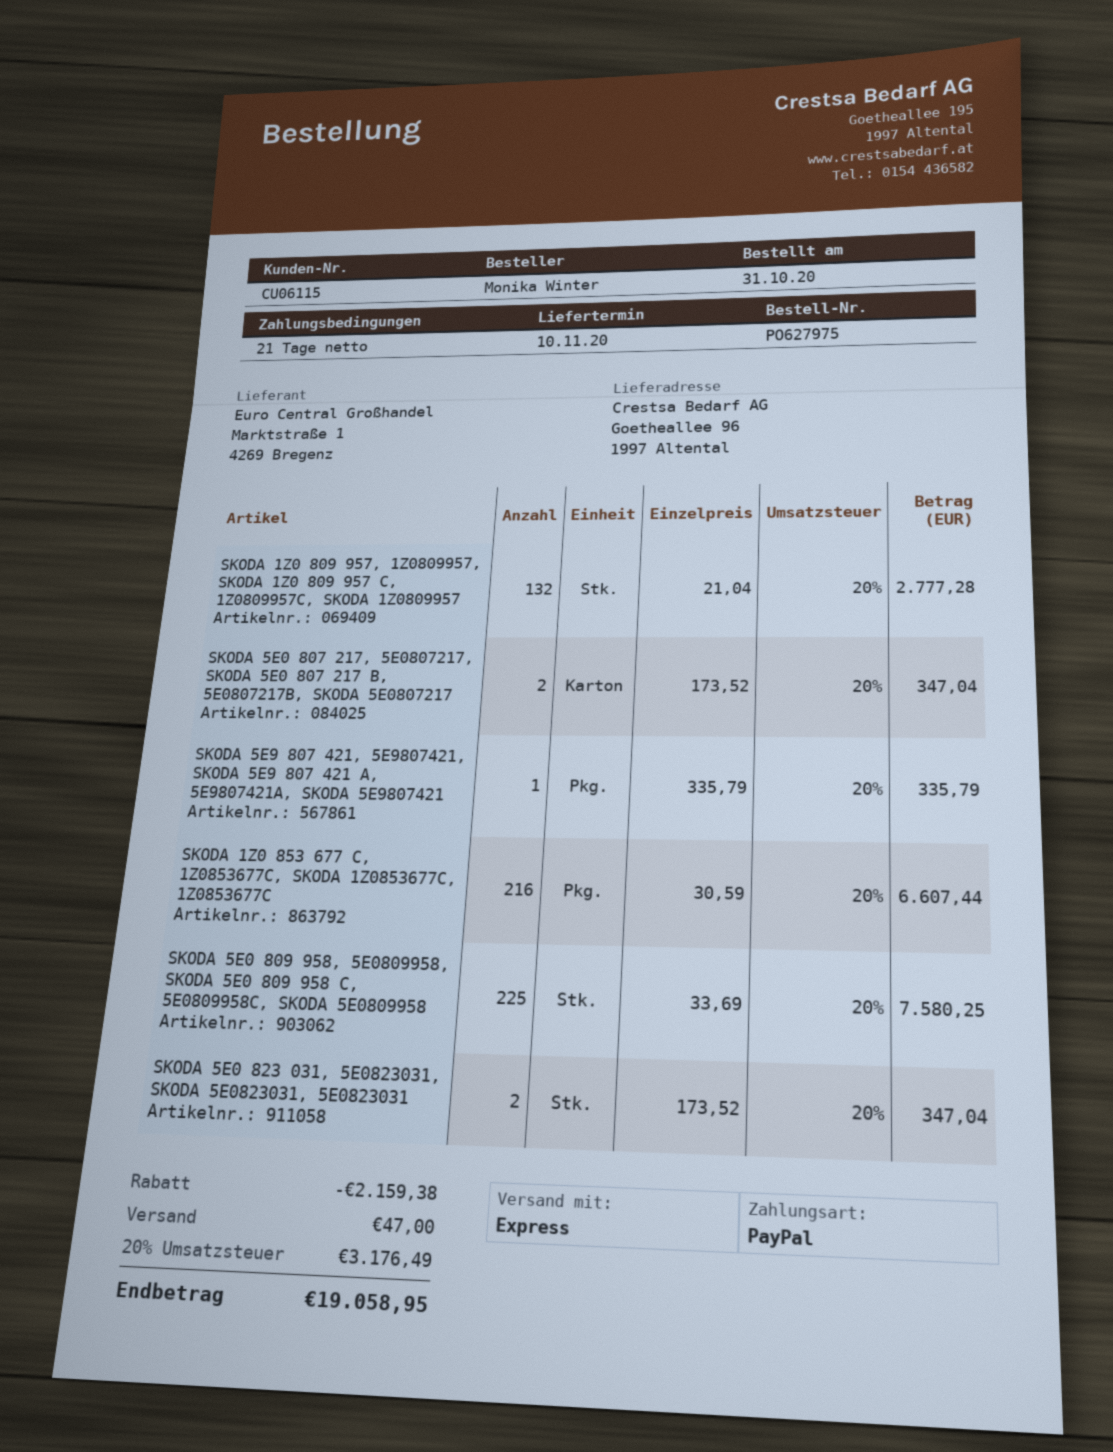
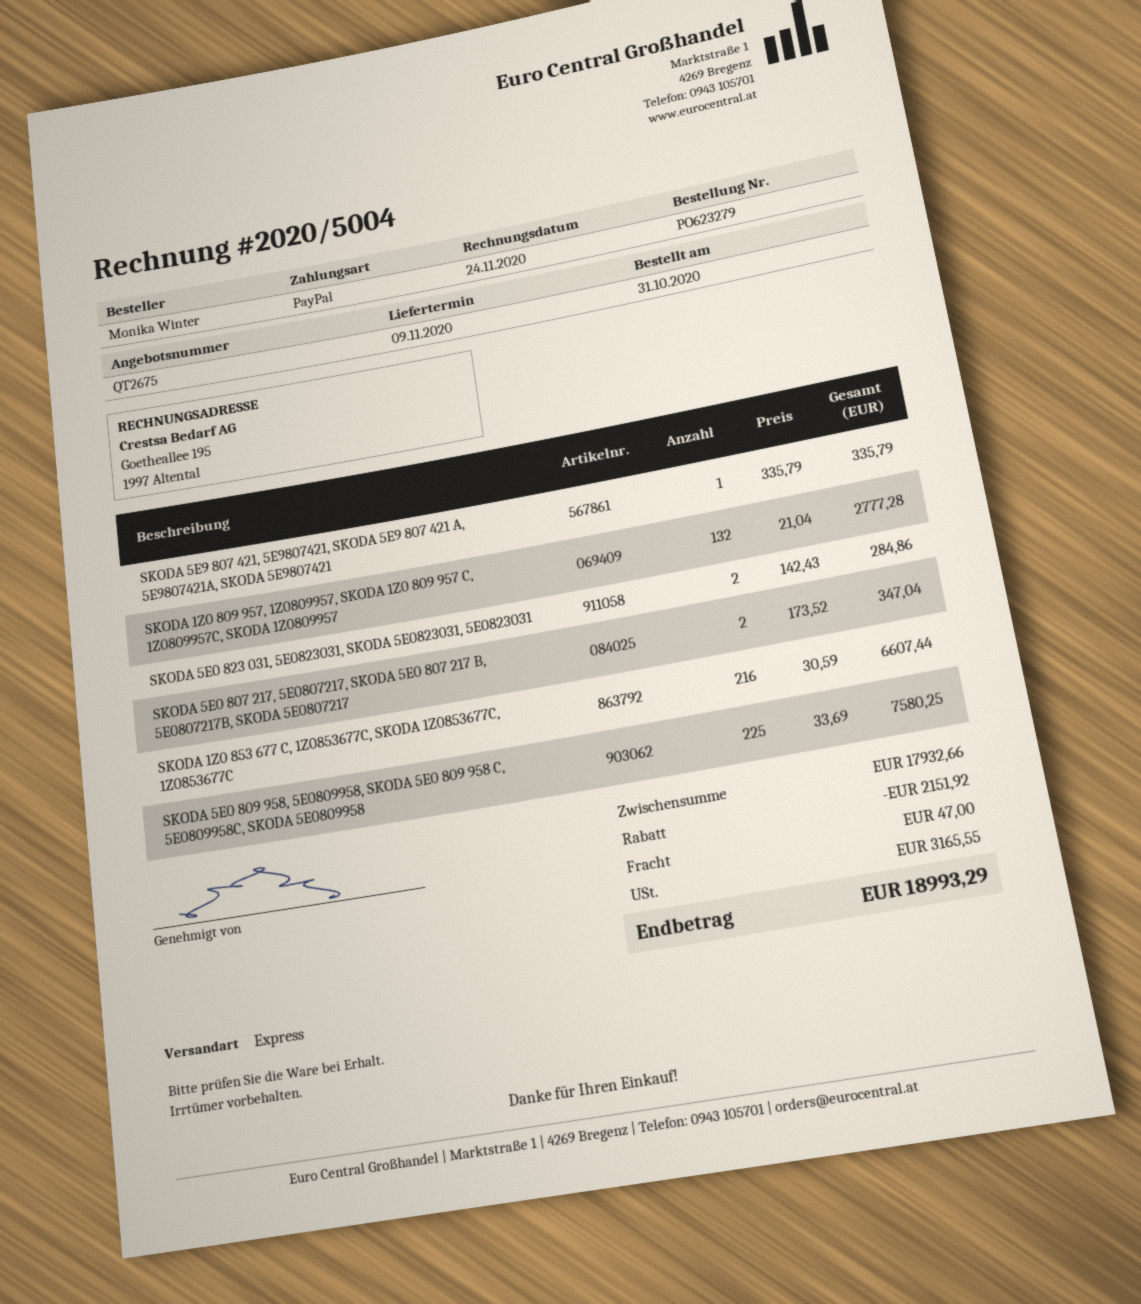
order number: PO627975 -> PO623279
delivery date: 2020-11-10 -> 2020-11-09
SKODA 5E0 823 031, 5E0823031, SKODA 5E0823031, 5E0823031: 2 x 173.52 = 347.04 -> 2 x 142.43 = 284.86
discount: 2159.38 -> 2151.92
tax: 3176.49 -> 3165.55
total: 19058.95 -> 18993.29

